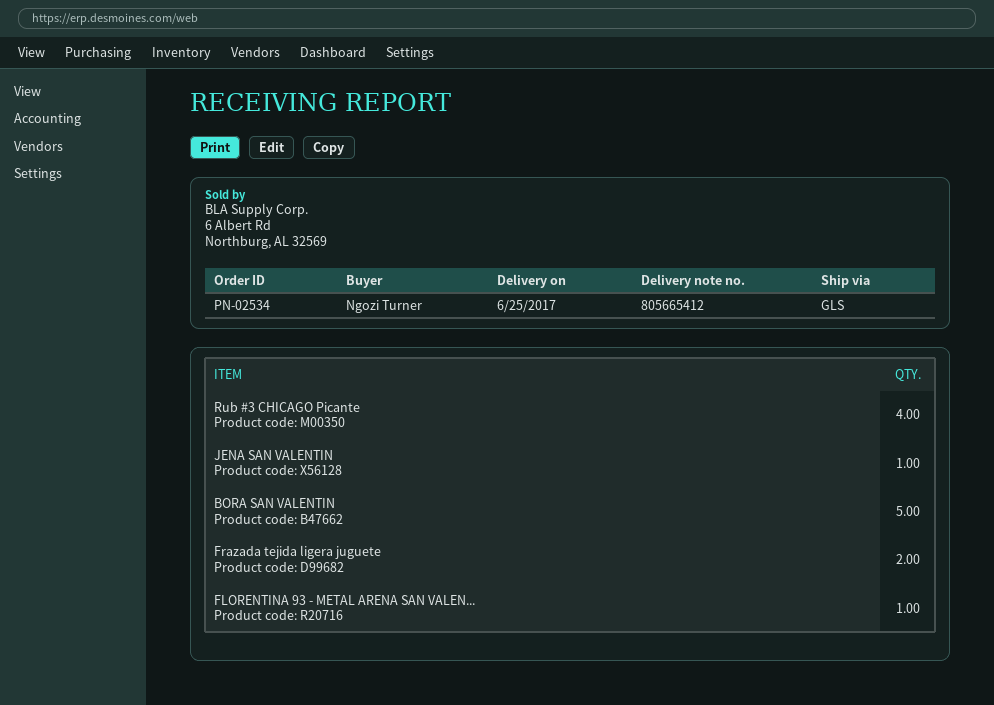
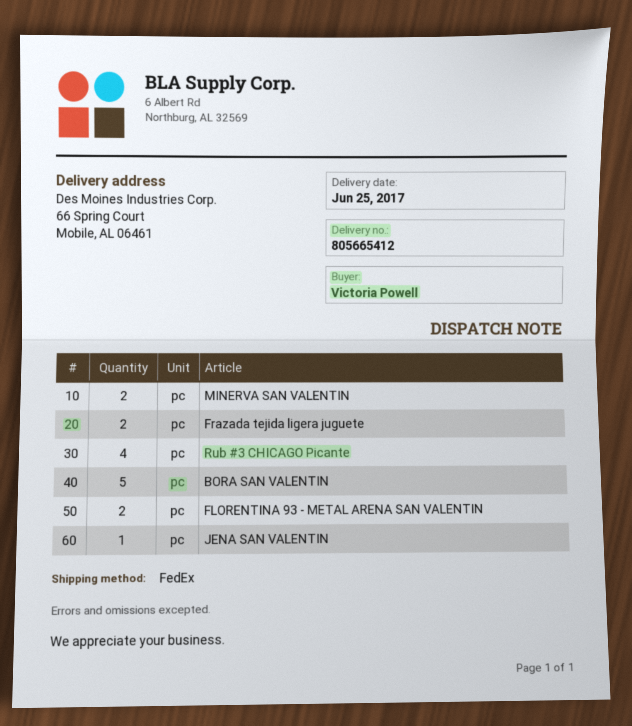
ordered by: Ngozi Turner -> Victoria Powell
shipping method: GLS -> FedEx
FLORENTINA 93 - METAL ARENA SAN VALEN...: 1 -> 2
MINERVA SAN VALENTIN: none -> 2

